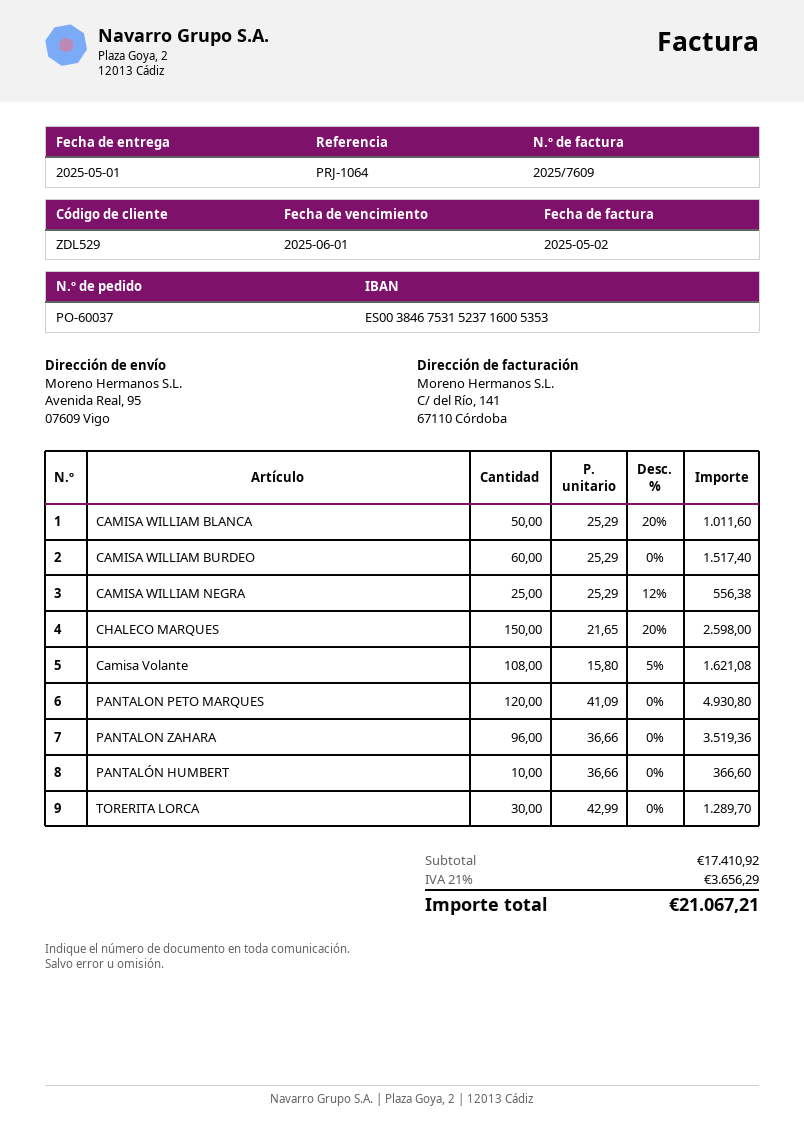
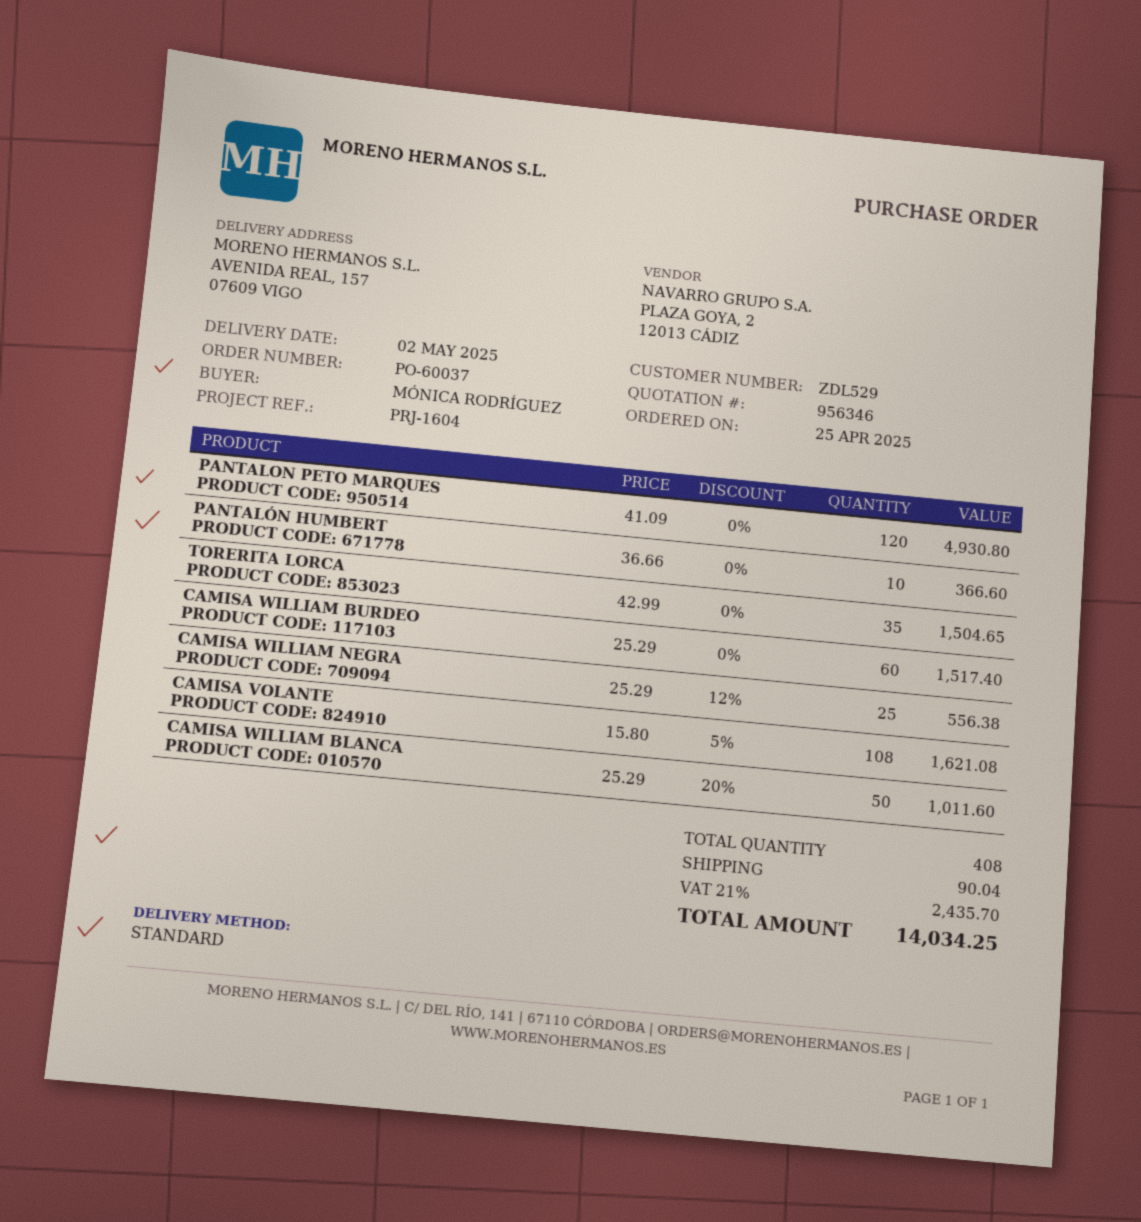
delivery date: 2025-05-01 -> 2025-05-02
reference: PRJ-1064 -> PRJ-1604
ship to: Avenida Real, 95, 07609 Vigo -> AVENIDA REAL, 157, 07609 VIGO
CHALECO MARQUES: 150 x 21.65 - 20% = 2598.00 -> none
PANTALON ZAHARA: 96 x 36.66 = 3519.36 -> none
TORERITA LORCA: 30 x 42.99 = 1289.70 -> 35 x 42.99 = 1504.65
shipping: none -> 90.04
tax: 21% = 3656.29 -> 21% = 2435.70
total: 21067.21 -> 14034.25

